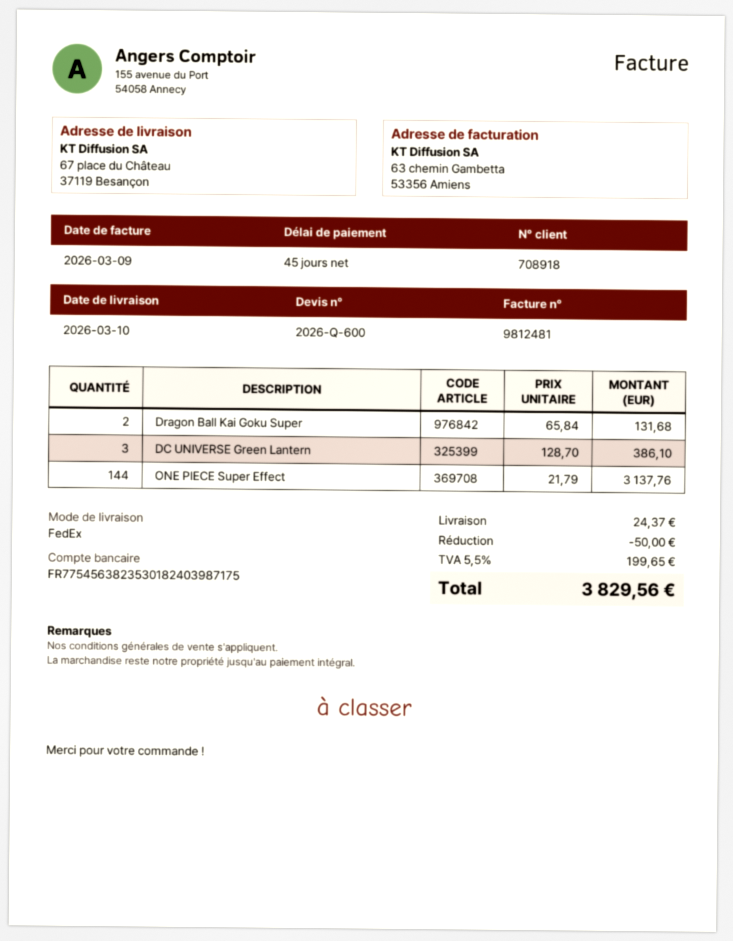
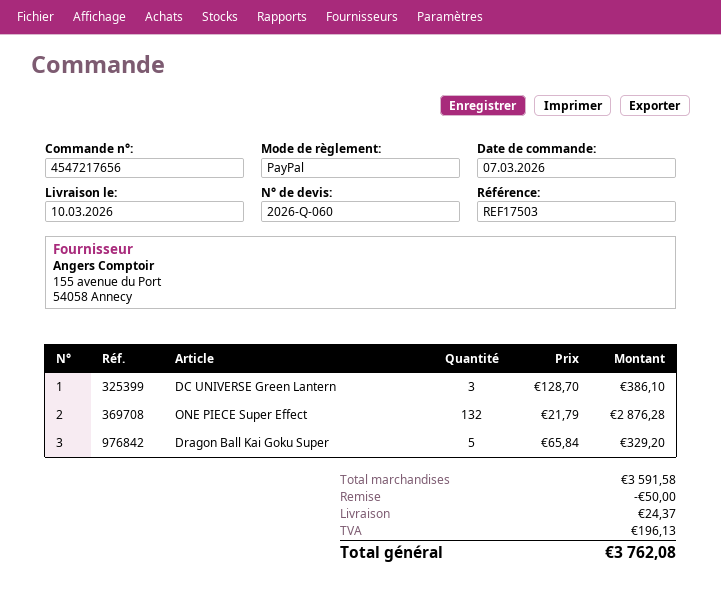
quote number: 2026-Q-600 -> 2026-Q-060
Dragon Ball Kai Goku Super: 2 x 65.84 = 131.68 -> 5 x 65.84 = 329.20
ONE PIECE Super Effect: 144 x 21.79 = 3137.76 -> 132 x 21.79 = 2876.28
tax: 199.65 -> 196.13
total: 3829.56 -> 3762.08

